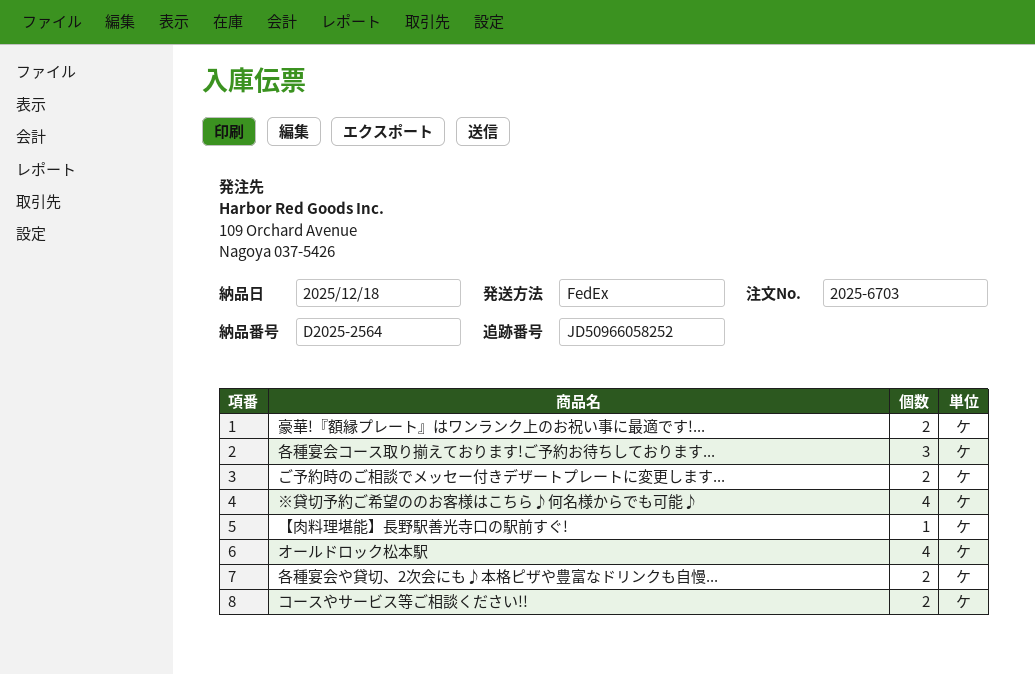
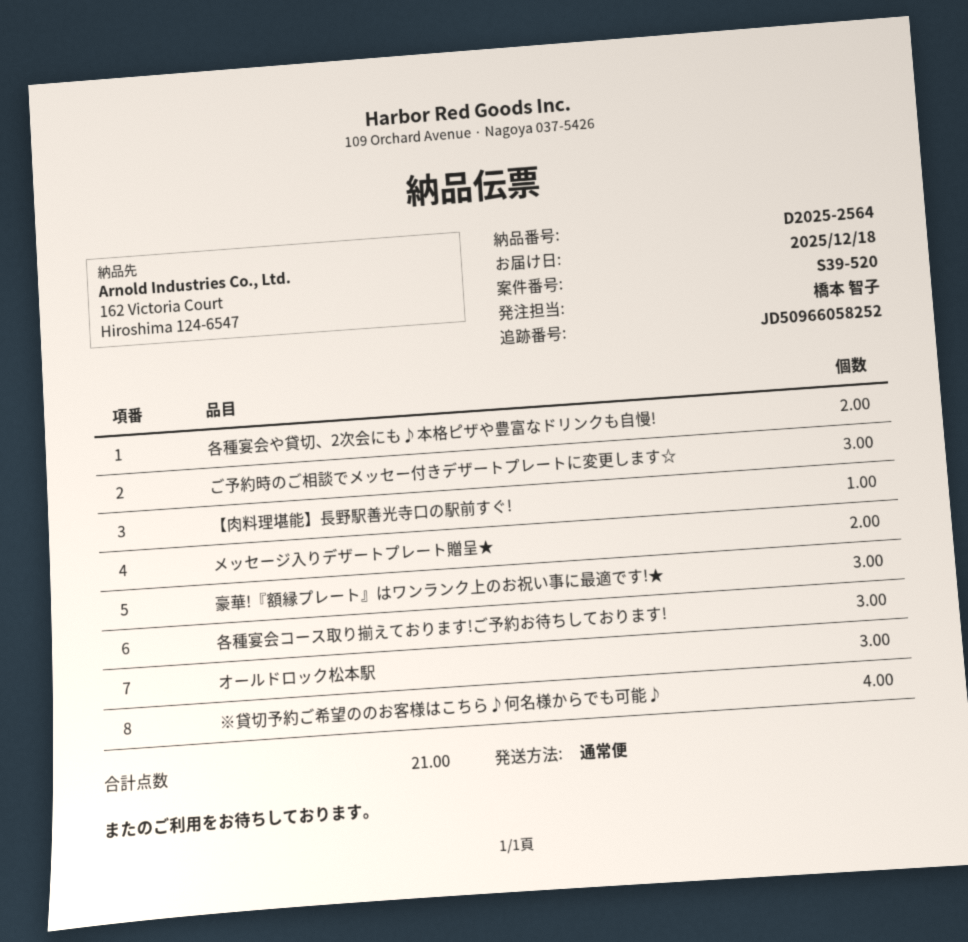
shipping method: FedEx -> standard
豪華!『額縁プレート』はワンランク上のお祝い事に最適です!...: 2 -> 3
ご予約時のご相談でメッセー付きデザートプレートに変更します...: 2 -> 3
オールドロック松本駅: 4 -> 3
コースやサービス等ご相談ください!!: 2 -> none
メッセージ入りデザートプレート贈呈★: none -> 2

